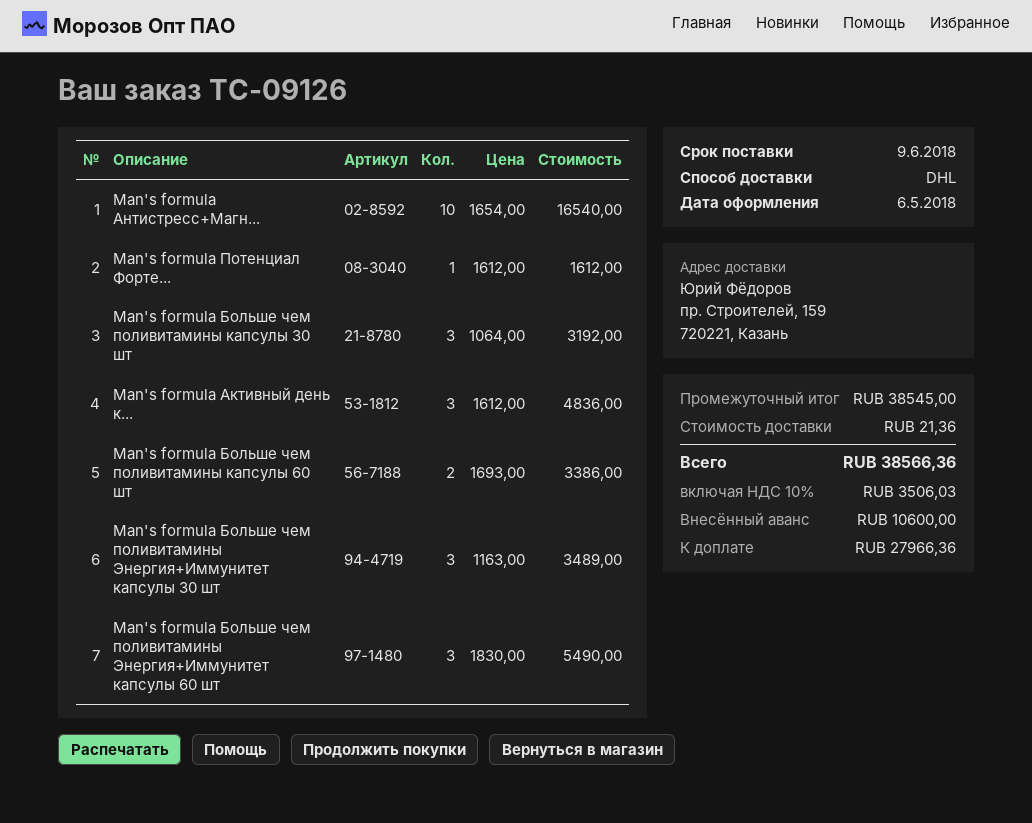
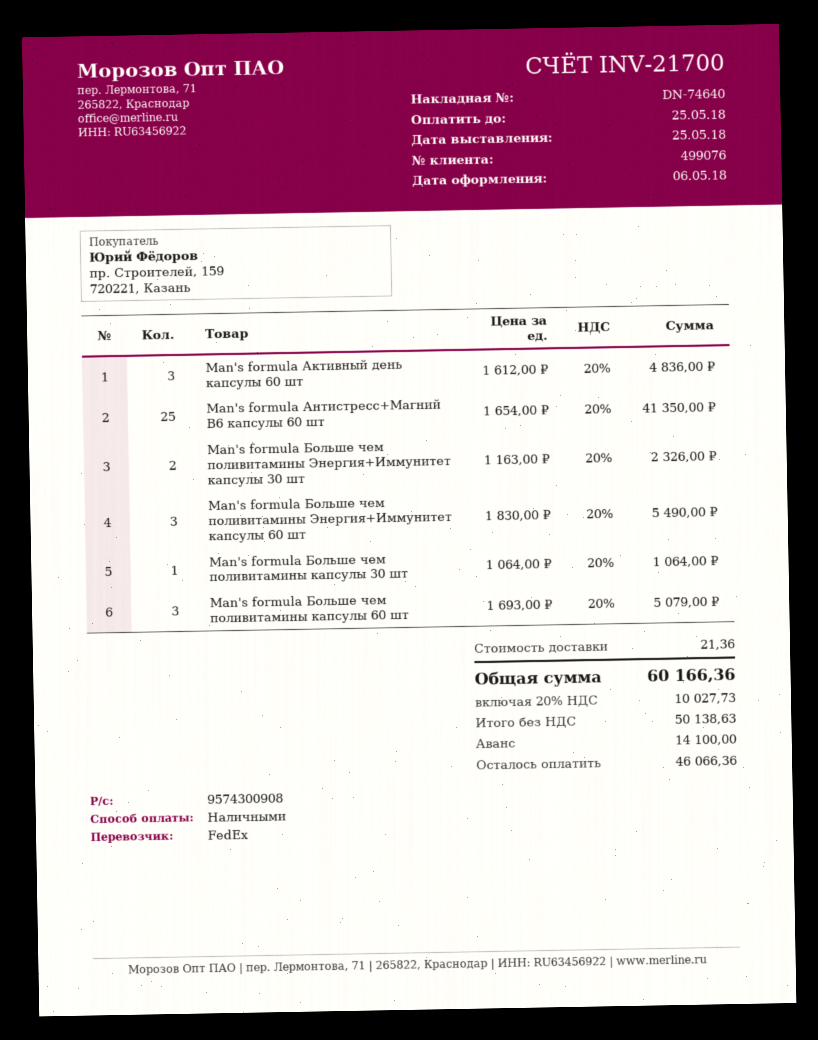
shipping method: DHL -> FedEx
Man's formula Антистресс+Магн...: 10 x 1654.00 = 16540.00 -> 25 x 1654.00 = 41350.00
Man's formula Потенциал Форте...: 1 x 1612.00 = 1612.00 -> none
Man's formula Больше чем поливитамины капсулы 30 шт: 3 x 1064.00 = 3192.00 -> 1 x 1064.00 = 1064.00
Man's formula Больше чем поливитамины капсулы 60 шт: 2 x 1693.00 = 3386.00 -> 3 x 1693.00 = 5079.00
Man's formula Больше чем поливитамины Энергия+Иммунитет капсулы 30 шт: 3 x 1163.00 = 3489.00 -> 2 x 1163.00 = 2326.00
tax: 10% = 3506.03 -> 20% = 10027.73
total: 38566.36 -> 60166.36
deposit: 10600.00 -> 14100.00
balance: 27966.36 -> 46066.36

